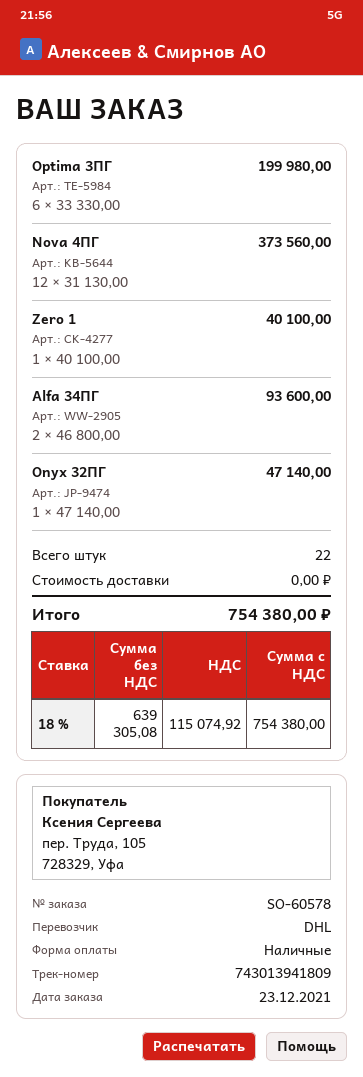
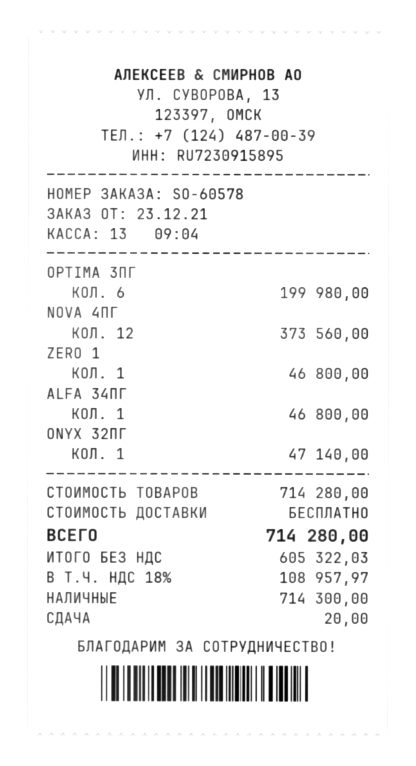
Zero 1: 1 for 40100.00 -> 1 for 46800.00
Alfa 34ПГ: 2 for 93600.00 -> 1 for 46800.00
net: 639305.08 -> 605322.03
tax: 18% = 115074.92 -> 18% = 108957.97
total: 754380.00 -> 714280.00

